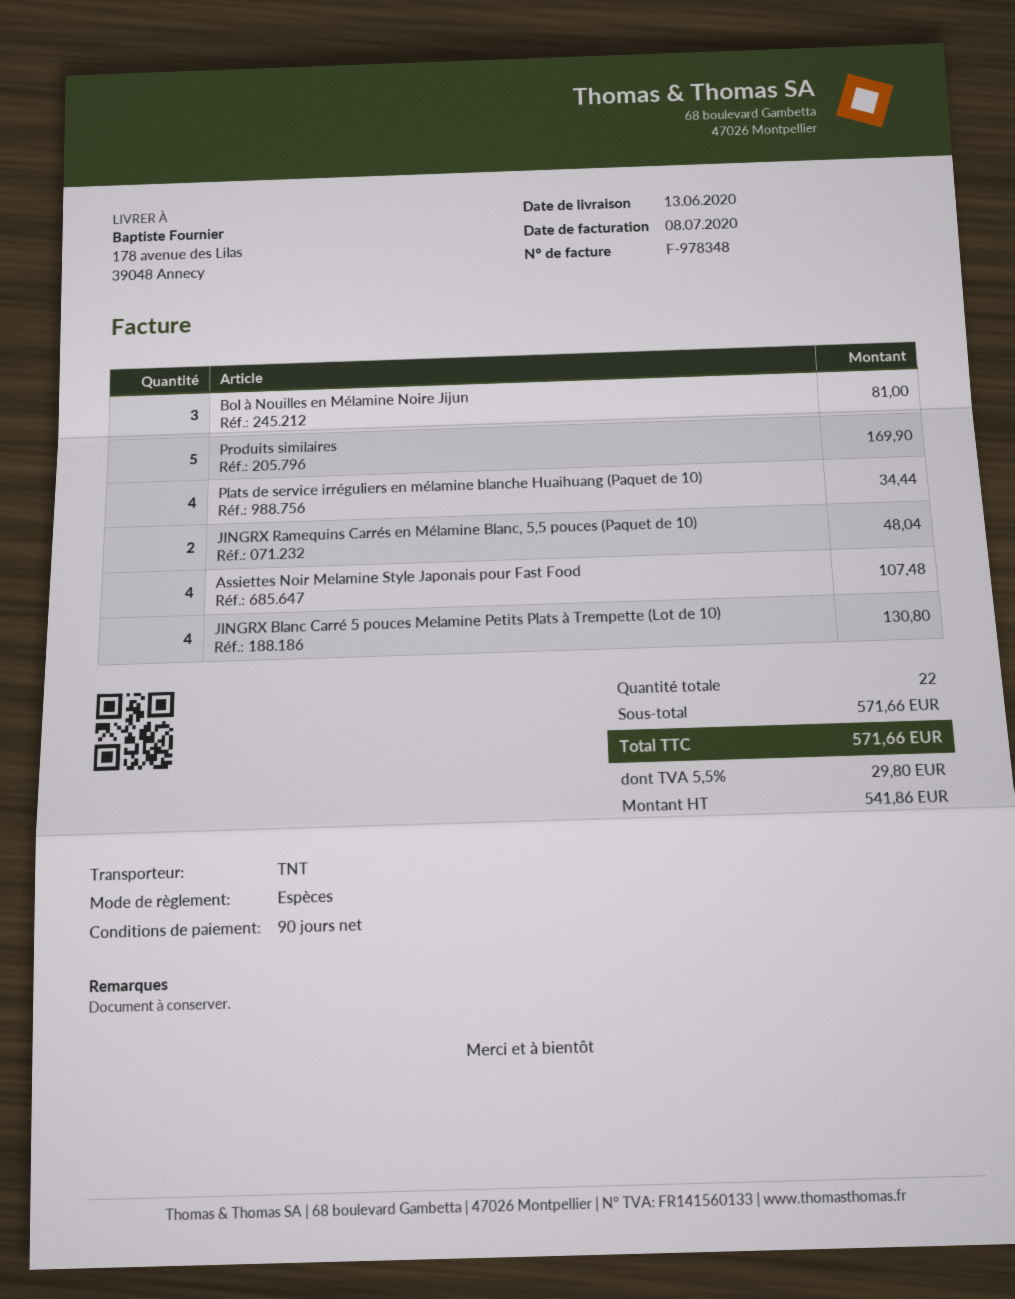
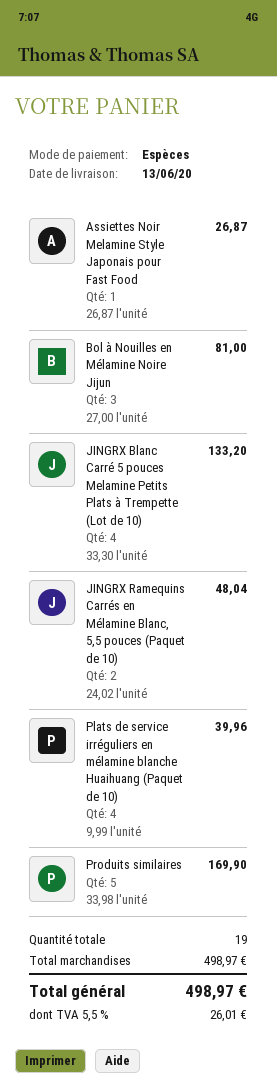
Plats de service irréguliers en mélamine blanche Huaihuang (Paquet de 10): 4 for 34.44 -> 4 for 39.96
Assiettes Noir Melamine Style Japonais pour Fast Food: 4 for 107.48 -> 1 for 26.87
JINGRX Blanc Carré 5 pouces Melamine Petits Plats à Trempette (Lot de 10): 4 for 130.80 -> 4 for 133.20
total quantity: 22 -> 19
subtotal: 571.66 -> 498.97
tax: 5.5% = 29.80 -> 5.5% = 26.01
total: 571.66 -> 498.97

